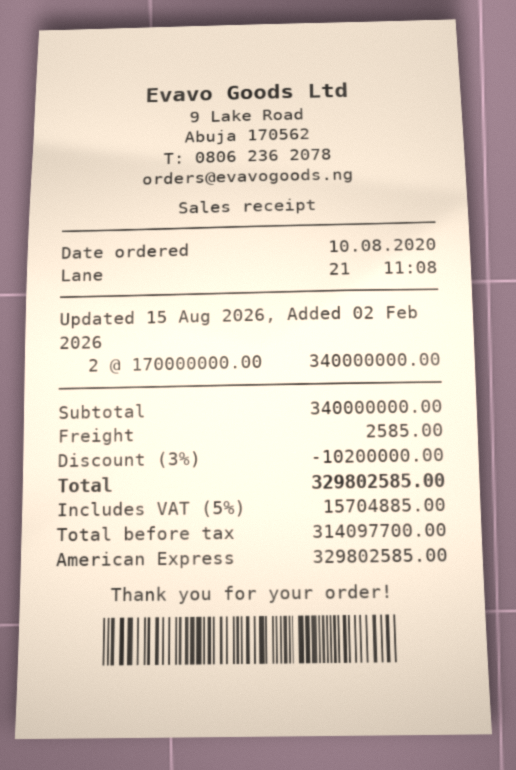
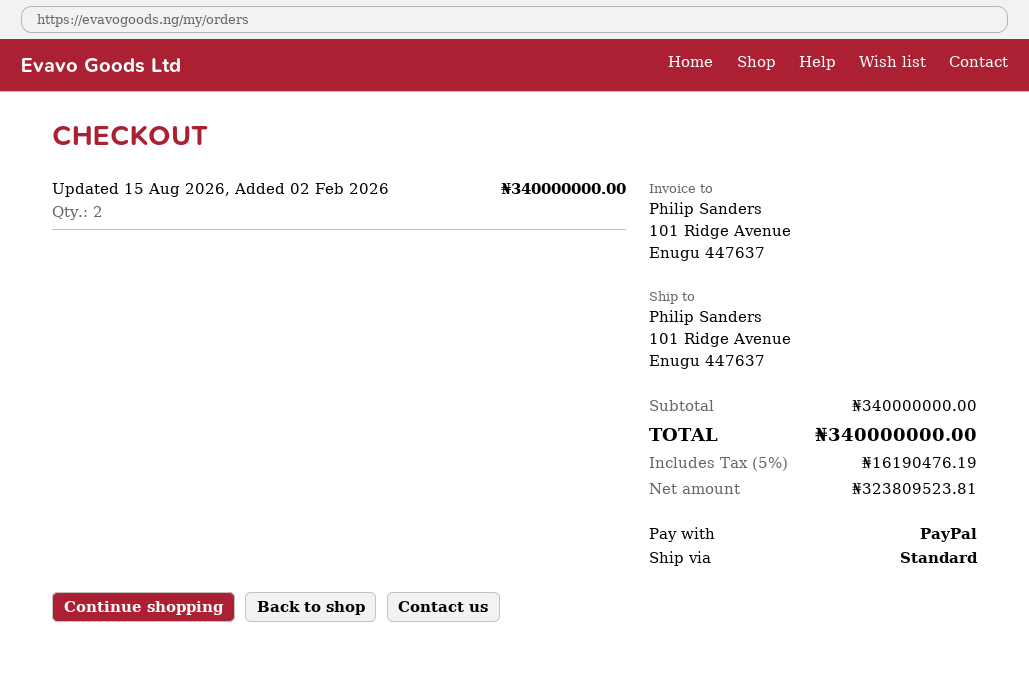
payment method: American Express -> PayPal
discount: 3% = 10200000.00 -> none
shipping: 2585.00 -> none
net: 314097700.00 -> 323809523.81
tax: 5% = 15704885.00 -> 5% = 16190476.19
total: 329802585.00 -> 340000000.00

